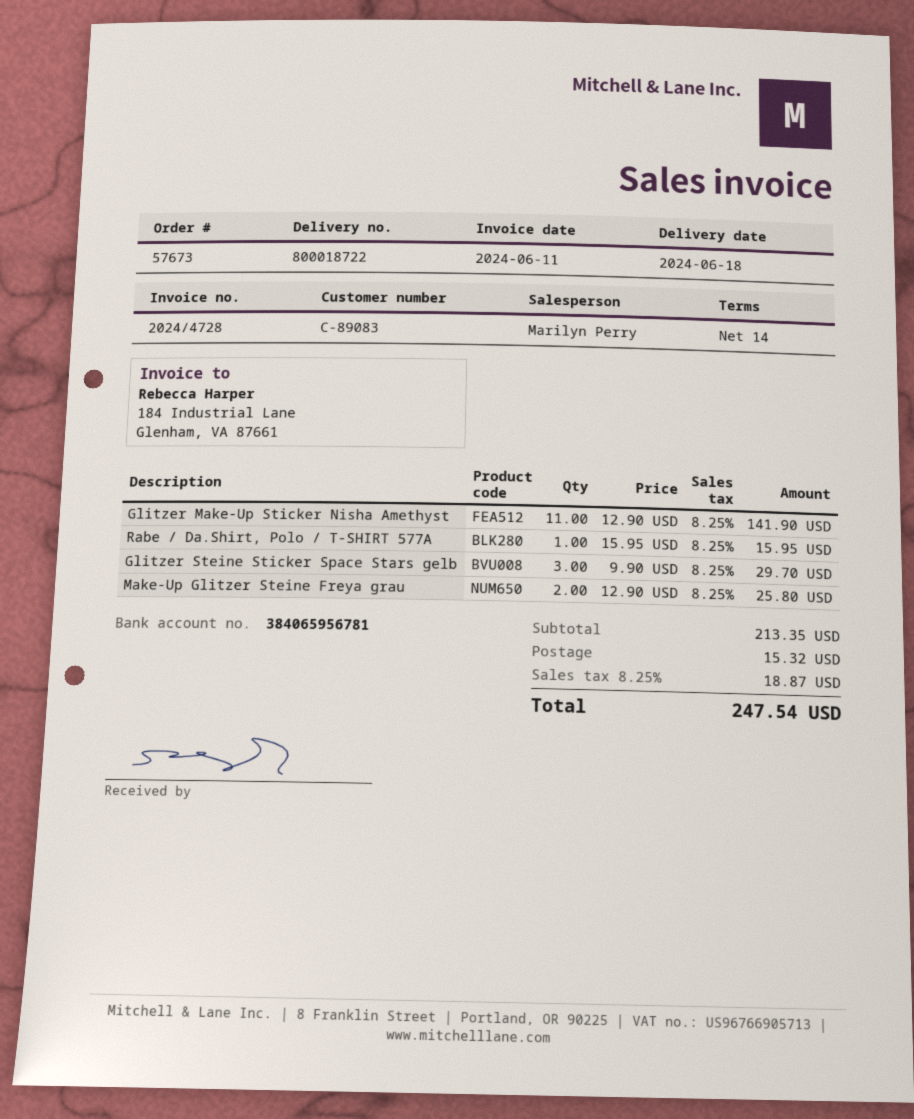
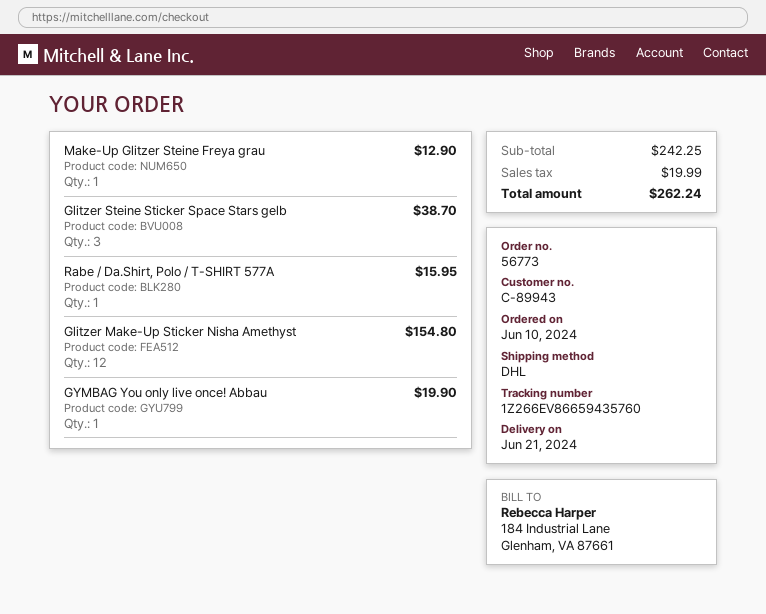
order number: 57673 -> 56773
delivery date: 2024-06-18 -> 2024-06-21
customer number: C-89083 -> C-89943
Glitzer Make-Up Sticker Nisha Amethyst: 11 for 141.90 -> 12 for 154.80
Glitzer Steine Sticker Space Stars gelb: 3 for 29.70 -> 3 for 38.70
Make-Up Glitzer Steine Freya grau: 2 for 25.80 -> 1 for 12.90
GYMBAG You only live once! Abbau: none -> 1 for 19.90
subtotal: 213.35 -> 242.25
shipping: 15.32 -> none
tax: 18.87 -> 19.99
total: 247.54 -> 262.24

